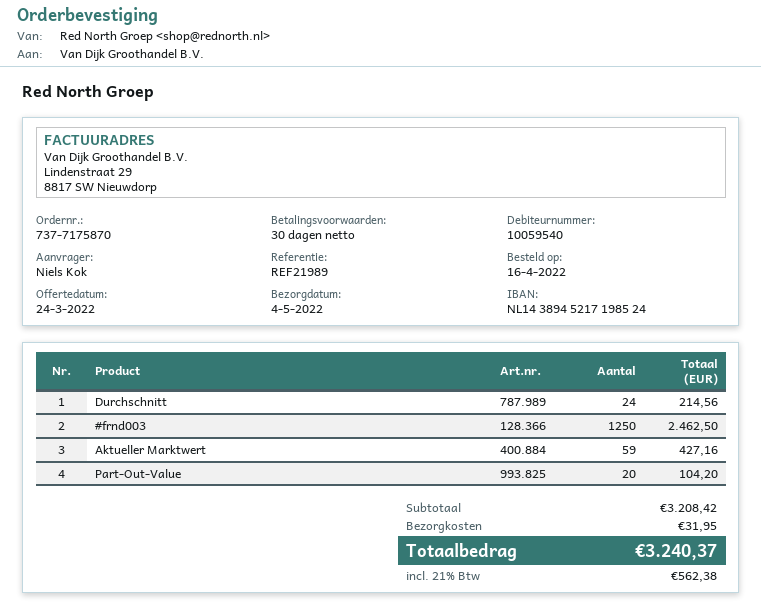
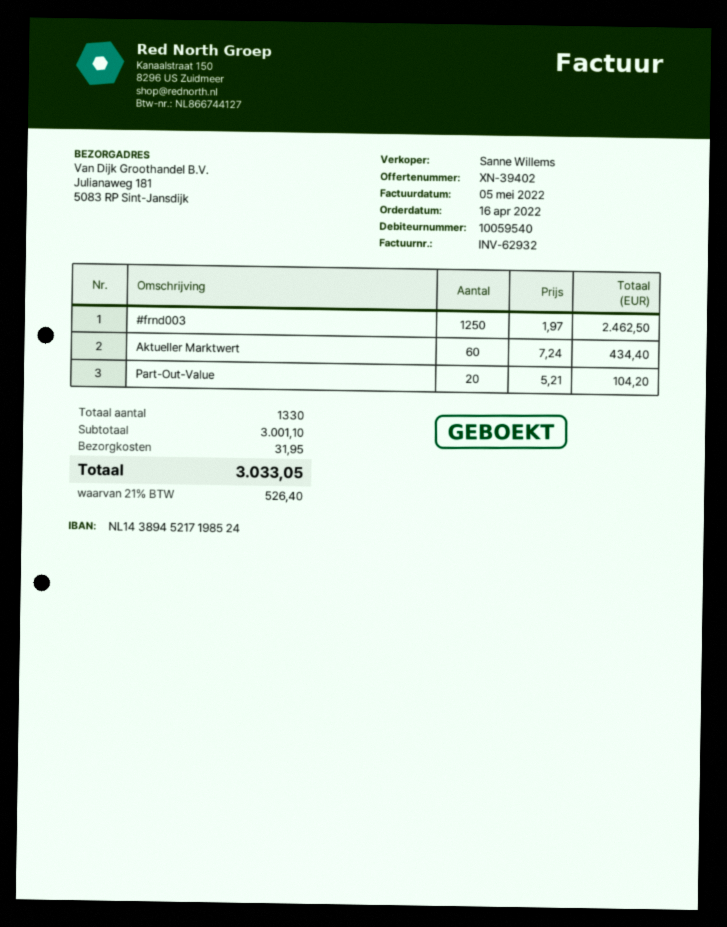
Durchschnitt: 24 for 214.56 -> none
Aktueller Marktwert: 59 for 427.16 -> 60 for 434.40
subtotal: 3208.42 -> 3001.10
tax: 21% = 562.38 -> 21% = 526.40
total: 3240.37 -> 3033.05

